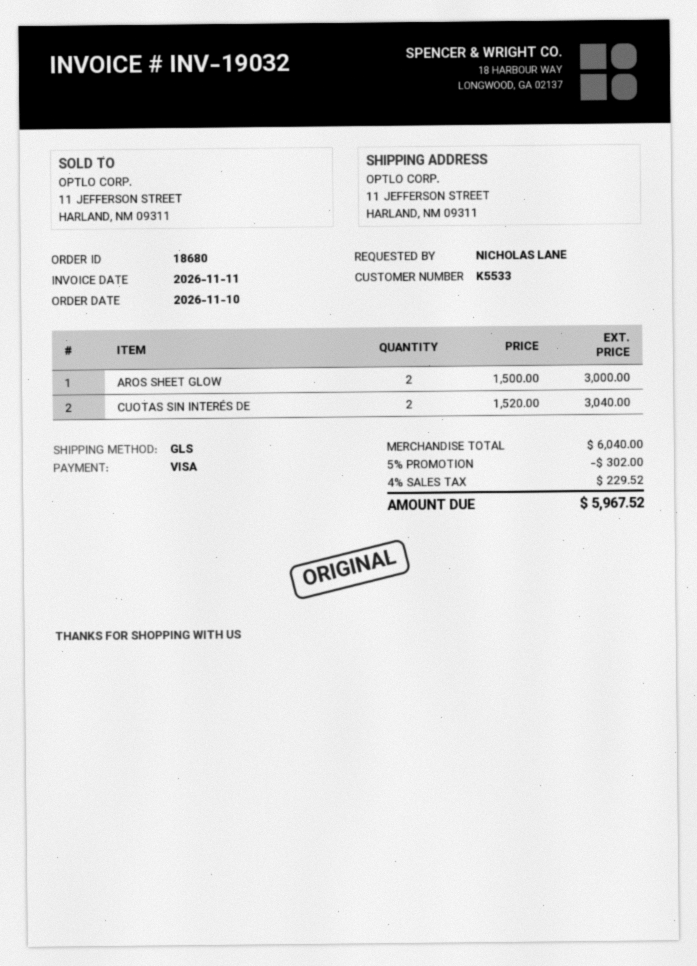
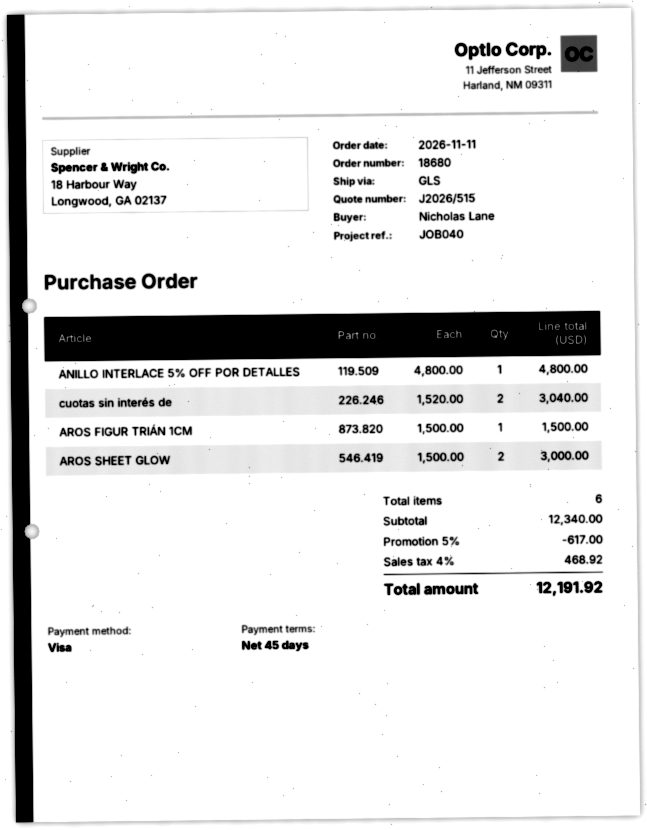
order date: 2026-11-10 -> 2026-11-11
ANILLO INTERLACE 5% OFF POR DETALLES: none -> 1 x 4800.00 = 4800.00
AROS FIGUR TRIÁN 1CM: none -> 1 x 1500.00 = 1500.00
subtotal: 6040.00 -> 12340.00
discount: 5% = 302.00 -> 5% = 617.00
tax: 4% = 229.52 -> 4% = 468.92
total: 5967.52 -> 12191.92

